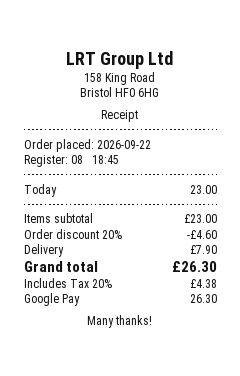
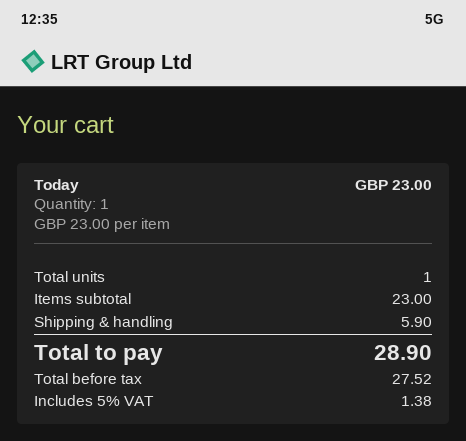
discount: 20% = 4.60 -> none
shipping: 7.90 -> 5.90
tax: 20% = 4.38 -> 5% = 1.38
total: 26.30 -> 28.90

